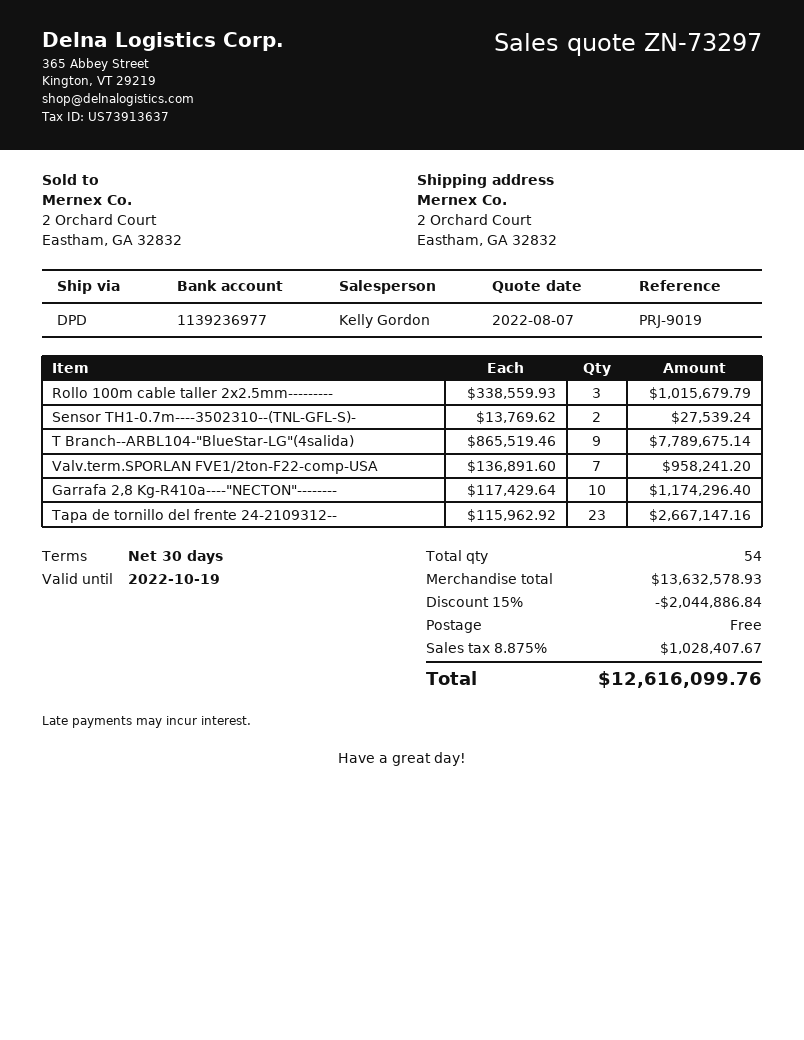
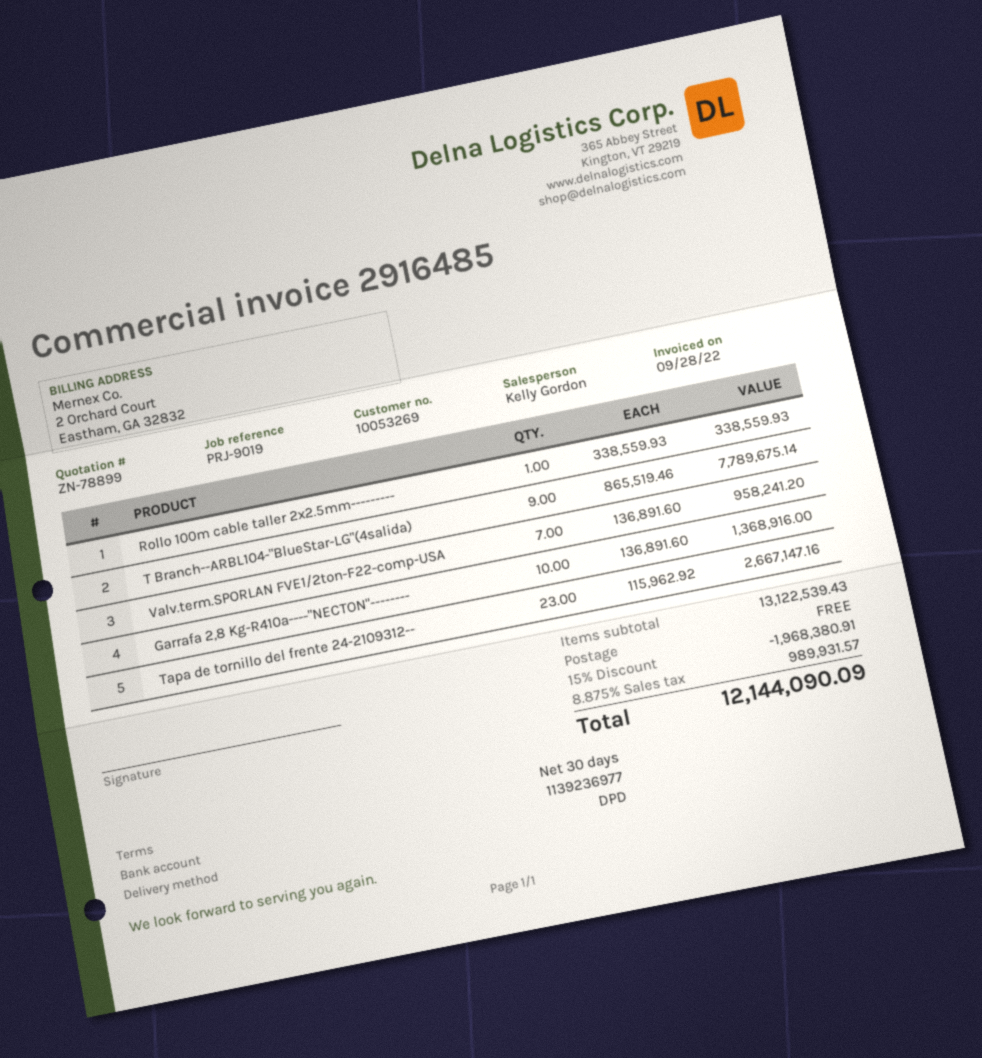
quote number: ZN-73297 -> ZN-78899
Rollo 100m cable taller 2x2.5mm---------: 3 x 338559.93 = 1015679.79 -> 1 x 338559.93 = 338559.93
Sensor TH1-0.7m----3502310--(TNL-GFL-S)-: 2 x 13769.62 = 27539.24 -> none
Garrafa 2,8 Kg-R410a----"NECTON"--------: 10 x 117429.64 = 1174296.40 -> 10 x 136891.60 = 1368916.00
subtotal: 13632578.93 -> 13122539.43
discount: 15% = 2044886.84 -> 15% = 1968380.91
tax: 8.875% = 1028407.67 -> 8.875% = 989931.57
total: 12616099.76 -> 12144090.09

